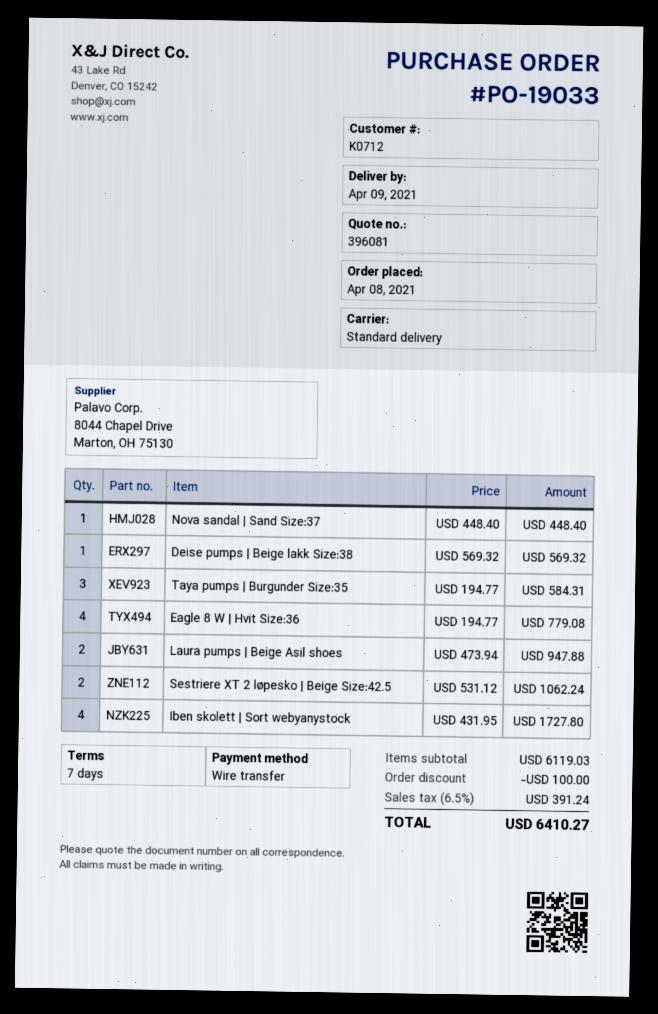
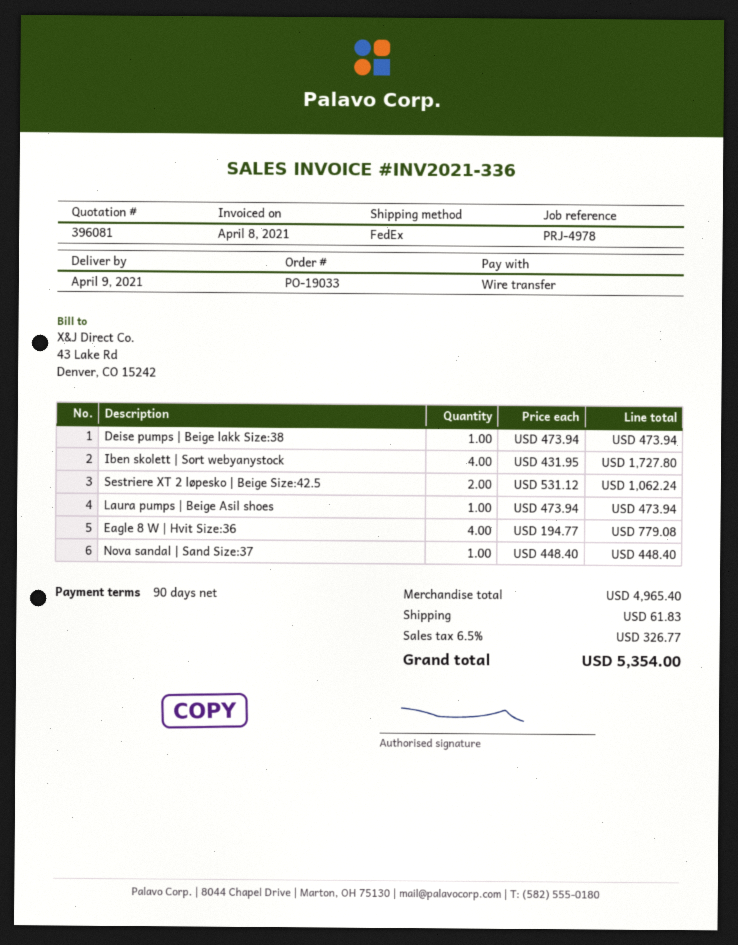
payment terms: 7 days -> 90 days
shipping method: standard -> FedEx
Deise pumps | Beige lakk Size:38: 1 x 569.32 = 569.32 -> 1 x 473.94 = 473.94
Taya pumps | Burgunder Size:35: 3 x 194.77 = 584.31 -> none
Laura pumps | Beige Asil shoes: 2 x 473.94 = 947.88 -> 1 x 473.94 = 473.94
subtotal: 6119.03 -> 4965.40
discount: 100.00 -> none
shipping: none -> 61.83
tax: 6.5% = 391.24 -> 6.5% = 326.77
total: 6410.27 -> 5354.00

